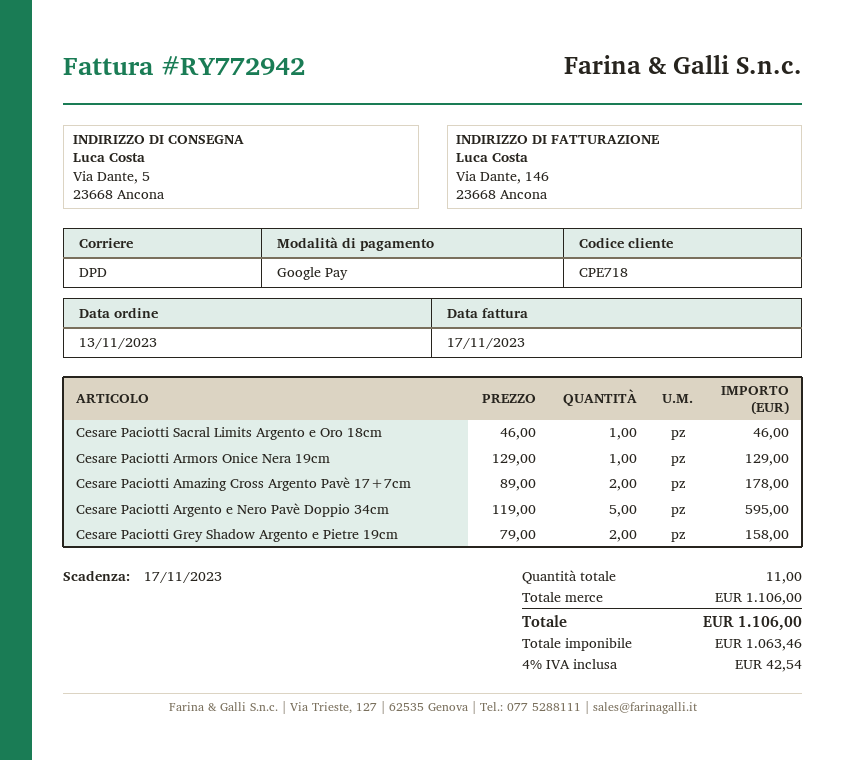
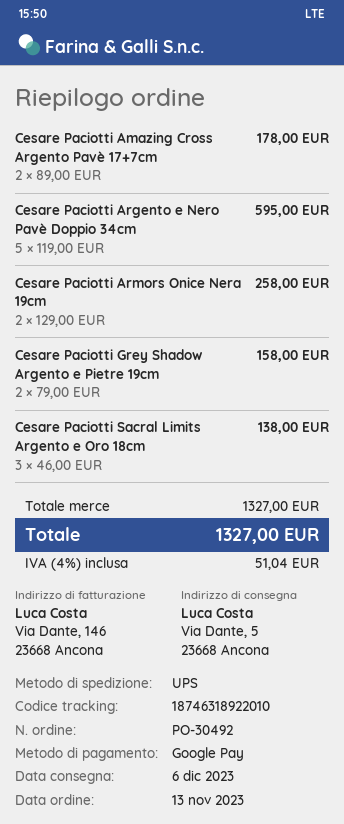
shipping method: DPD -> UPS
Cesare Paciotti Sacral Limits Argento e Oro 18cm: 1 x 46.00 = 46.00 -> 3 x 46.00 = 138.00
Cesare Paciotti Armors Onice Nera 19cm: 1 x 129.00 = 129.00 -> 2 x 129.00 = 258.00
subtotal: 1106.00 -> 1327.00
tax: 4% = 42.54 -> 4% = 51.04
total: 1106.00 -> 1327.00

